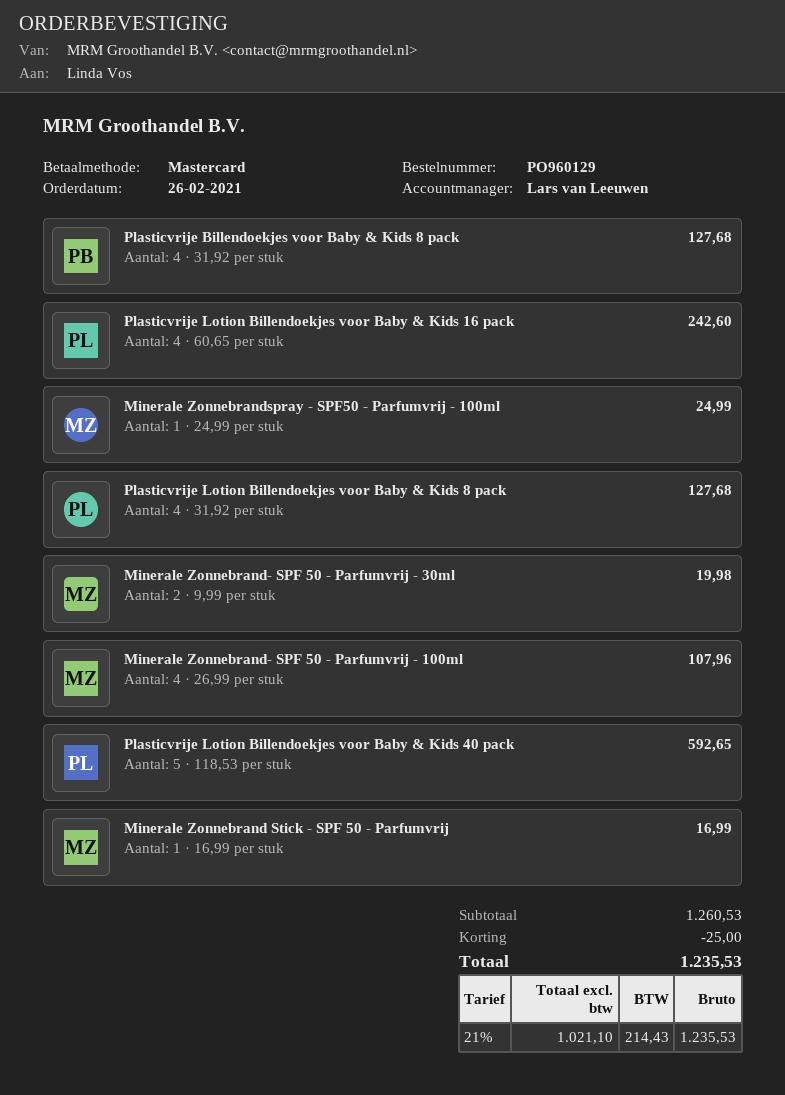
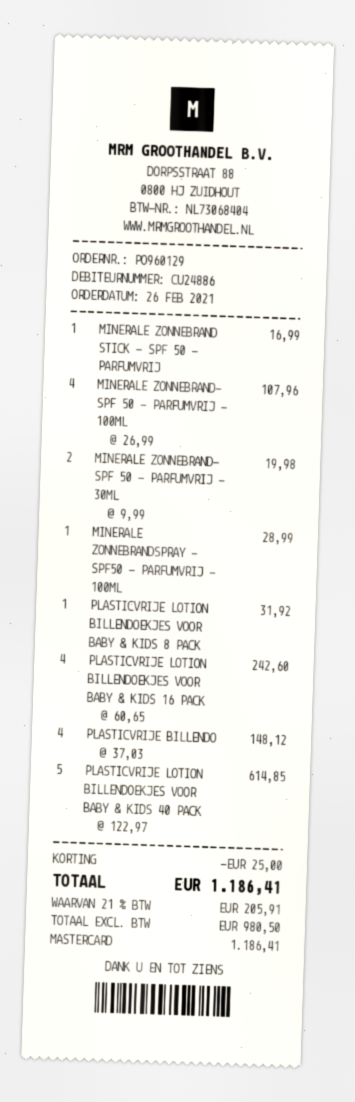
Plasticvrije Billendoekjes voor Baby & Kids 8 pack: 4 x 31.92 = 127.68 -> 4 x 37.03 = 148.12
Minerale Zonnebrandspray - SPF50 - Parfumvrij - 100ml: 1 x 24.99 = 24.99 -> 1 x 28.99 = 28.99
Plasticvrije Lotion Billendoekjes voor Baby & Kids 8 pack: 4 x 31.92 = 127.68 -> 1 x 31.92 = 31.92
Plasticvrije Lotion Billendoekjes voor Baby & Kids 40 pack: 5 x 118.53 = 592.65 -> 5 x 122.97 = 614.85
net: 1021.10 -> 980.50
tax: 21% = 214.43 -> 21% = 205.91
total: 1235.53 -> 1186.41

